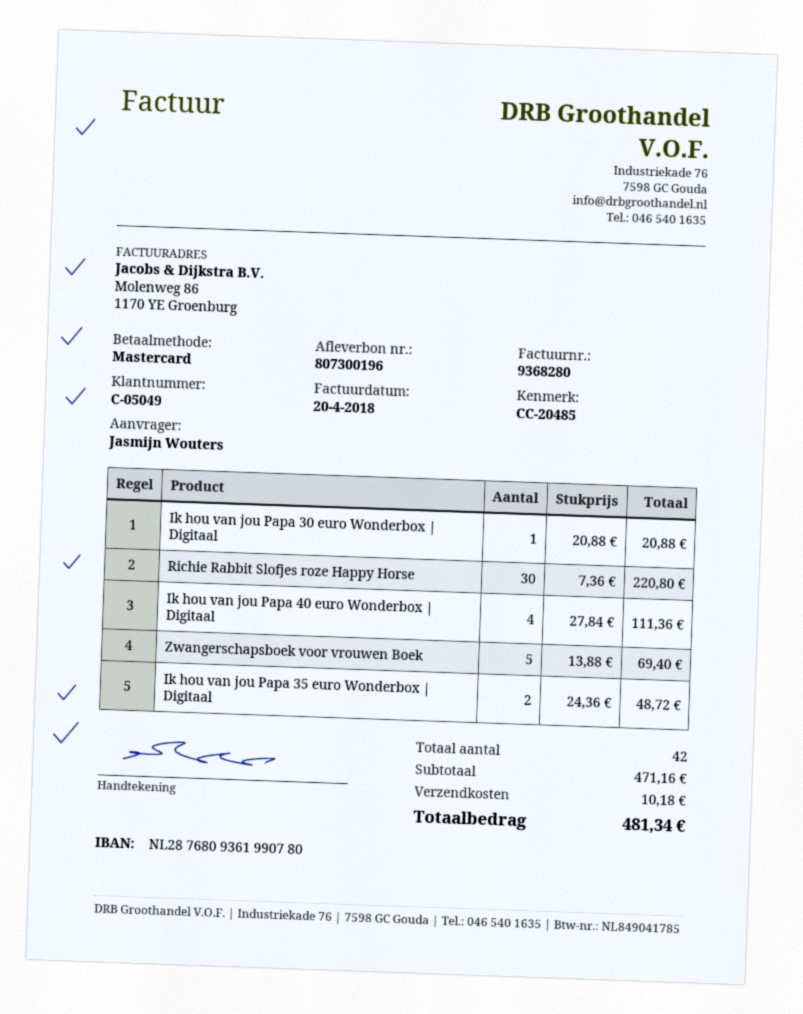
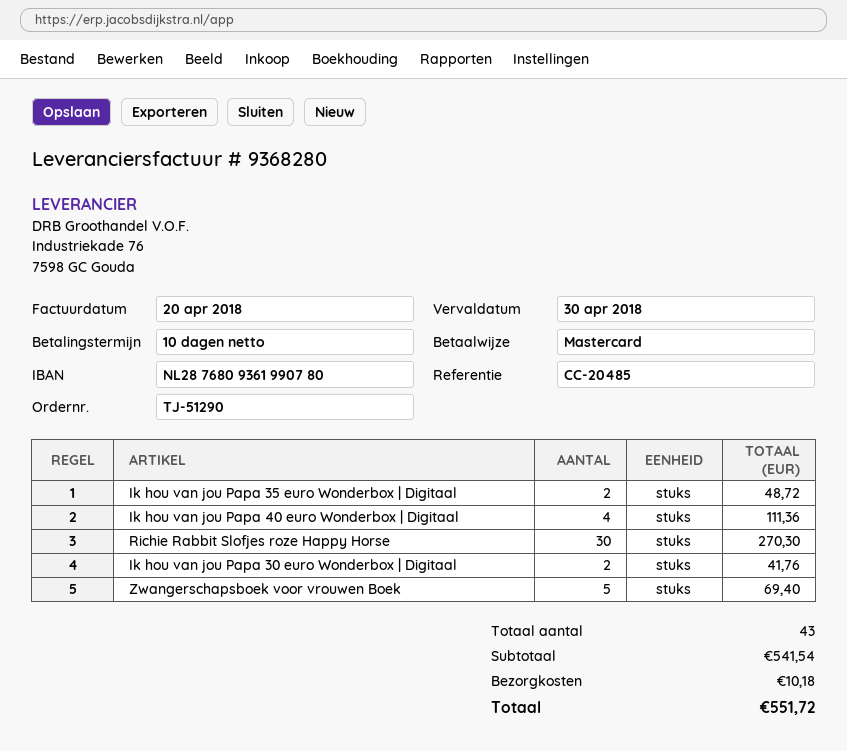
Ik hou van jou Papa 30 euro Wonderbox | Digitaal: 1 for 20.88 -> 2 for 41.76
Richie Rabbit Slofjes roze Happy Horse: 30 for 220.80 -> 30 for 270.30
total quantity: 42 -> 43
subtotal: 471.16 -> 541.54
total: 481.34 -> 551.72

